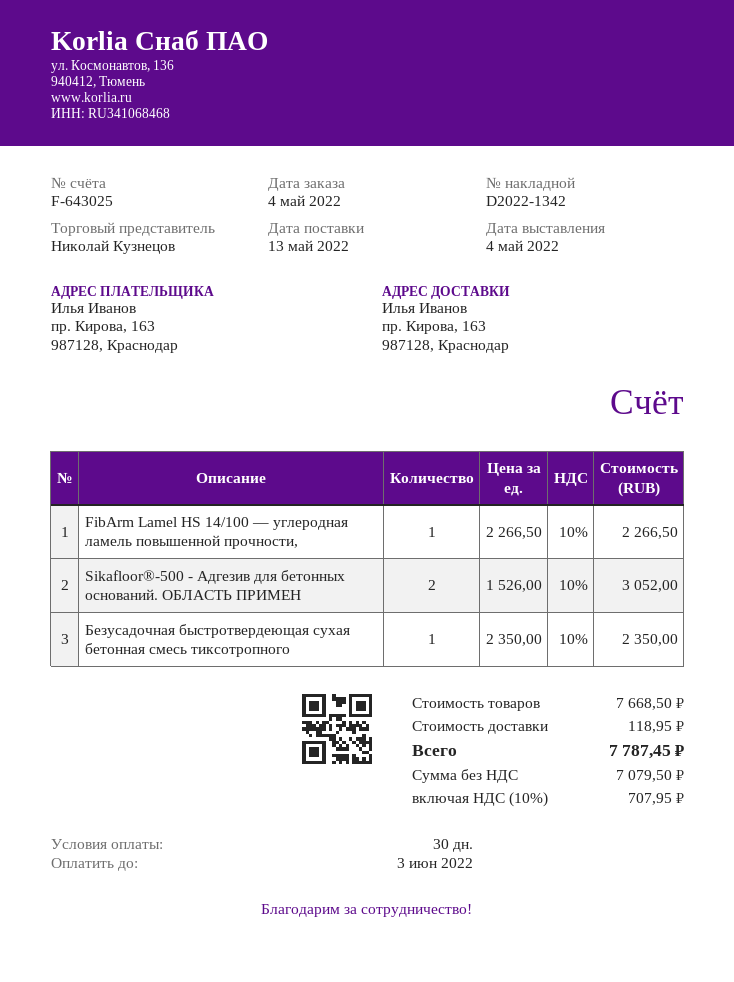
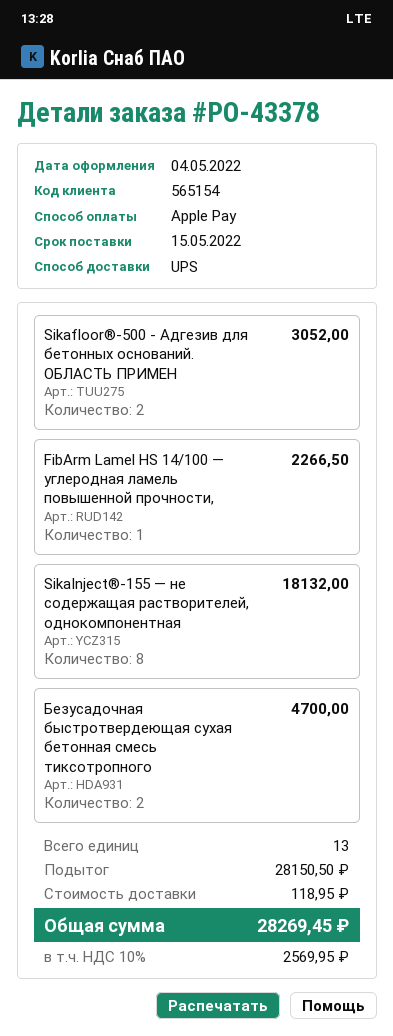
delivery date: 2022-05-13 -> 2022-05-15
Безусадочная быстротвердеющая сухая бетонная смесь тиксотропного: 1 for 2350.00 -> 2 for 4700.00
SikaInject®-155 — не содержащая растворителей, однокомпонентная: none -> 8 for 18132.00
subtotal: 7668.50 -> 28150.50
tax: 10% = 707.95 -> 10% = 2569.95
total: 7787.45 -> 28269.45

